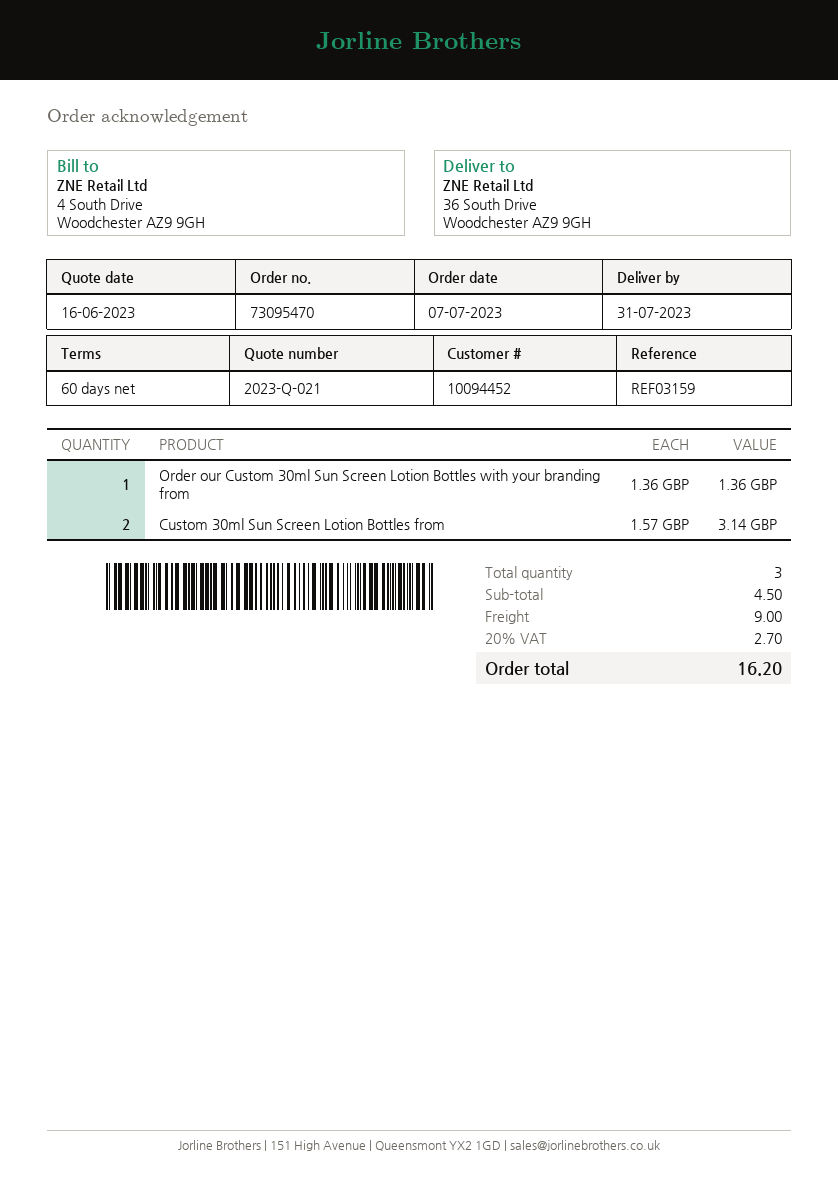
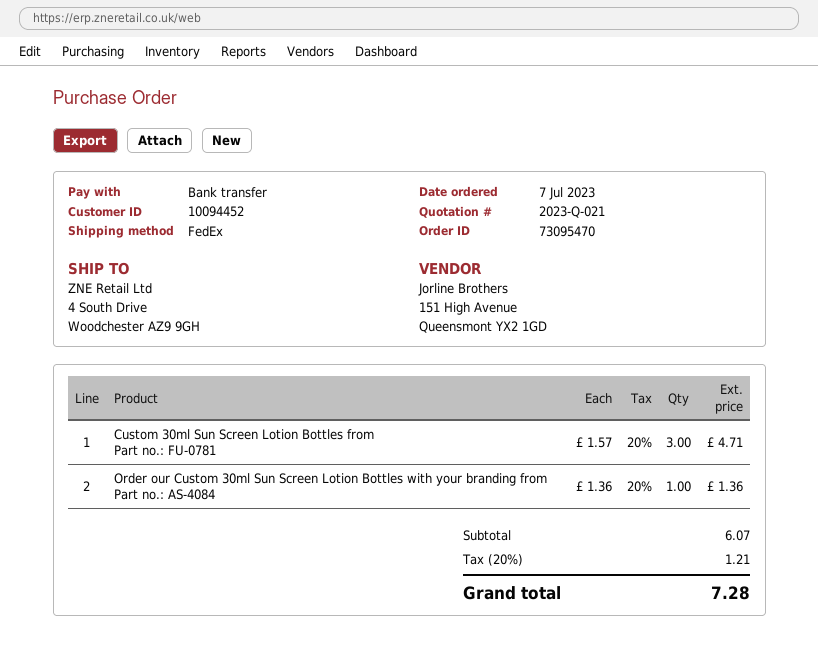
ship to: 36 South Drive, Woodchester AZ9 9GH -> 4 South Drive, Woodchester AZ9 9GH
Custom 30ml Sun Screen Lotion Bottles from: 2 x 1.57 = 3.14 -> 3 x 1.57 = 4.71
subtotal: 4.50 -> 6.07
shipping: 9.00 -> none
tax: 20% = 2.70 -> 20% = 1.21
total: 16.20 -> 7.28

